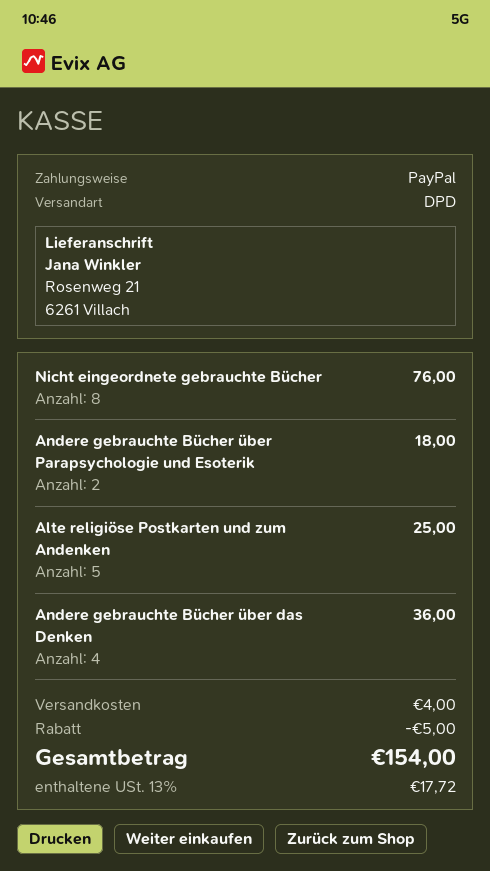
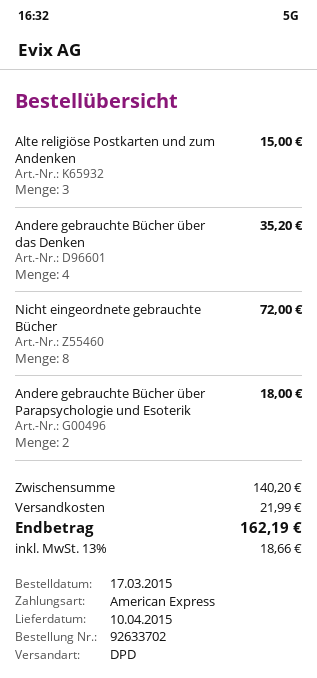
payment method: PayPal -> American Express
Nicht eingeordnete gebrauchte Bücher: 8 for 76.00 -> 8 for 72.00
Alte religiöse Postkarten und zum Andenken: 5 for 25.00 -> 3 for 15.00
Andere gebrauchte Bücher über das Denken: 4 for 36.00 -> 4 for 35.20
discount: 5.00 -> none
shipping: 4.00 -> 21.99
tax: 13% = 17.72 -> 13% = 18.66
total: 154.00 -> 162.19

